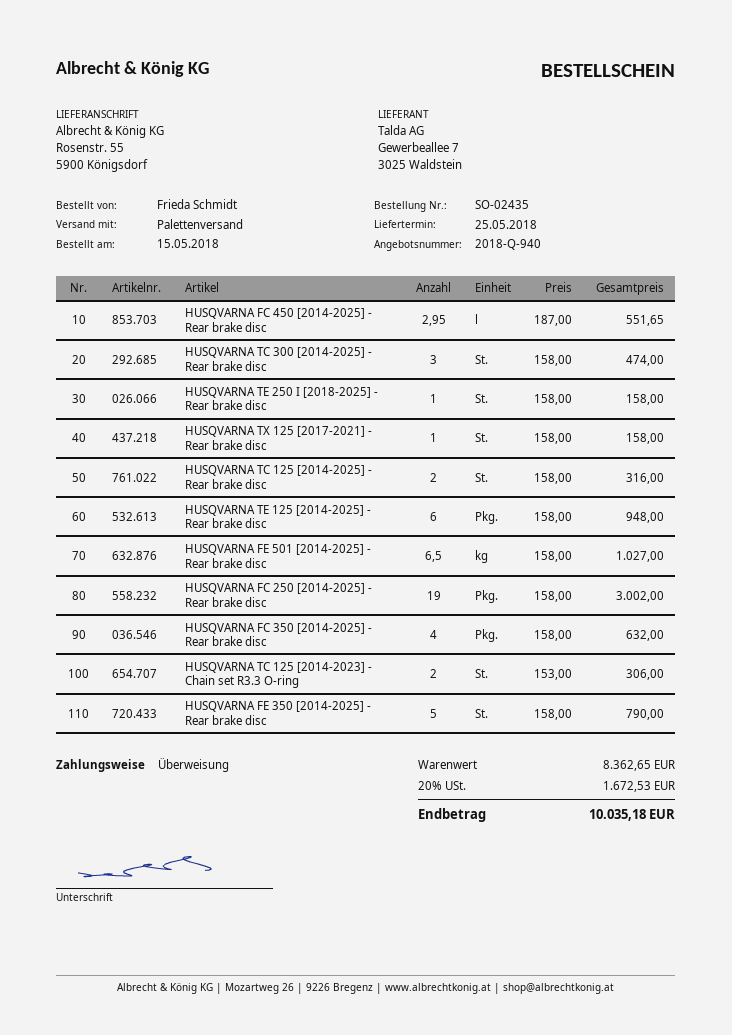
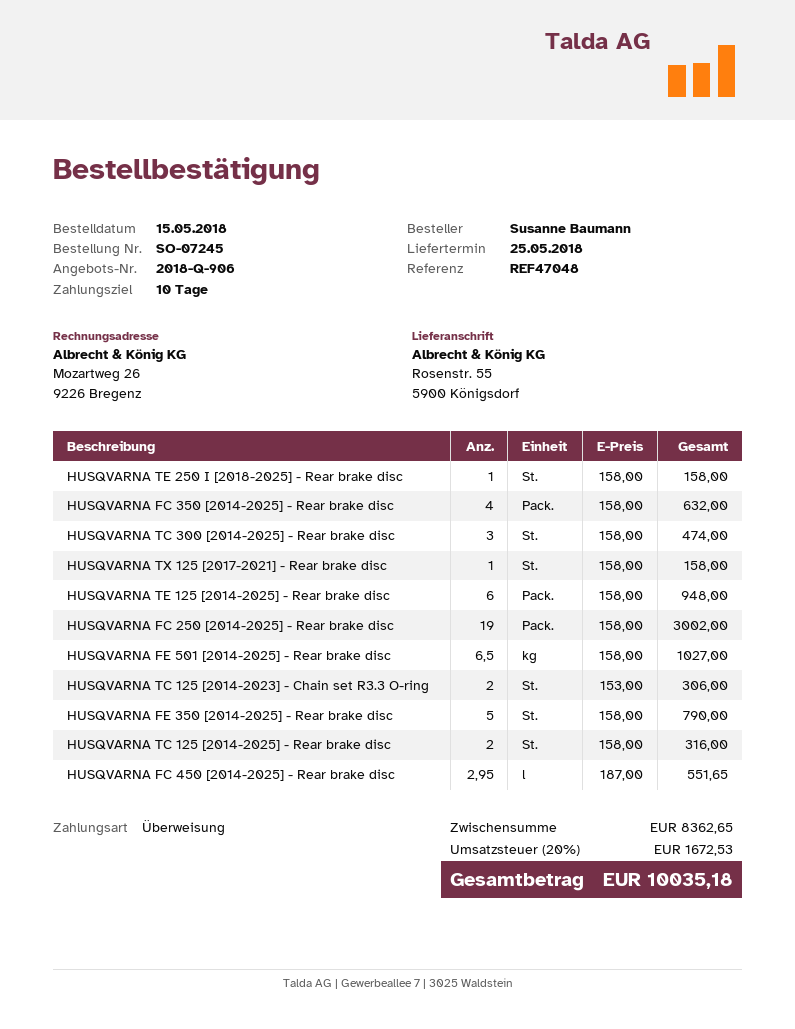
quote number: 2018-Q-940 -> 2018-Q-906
order number: SO-02435 -> SO-07245
ordered by: Frieda Schmidt -> Susanne Baumann

